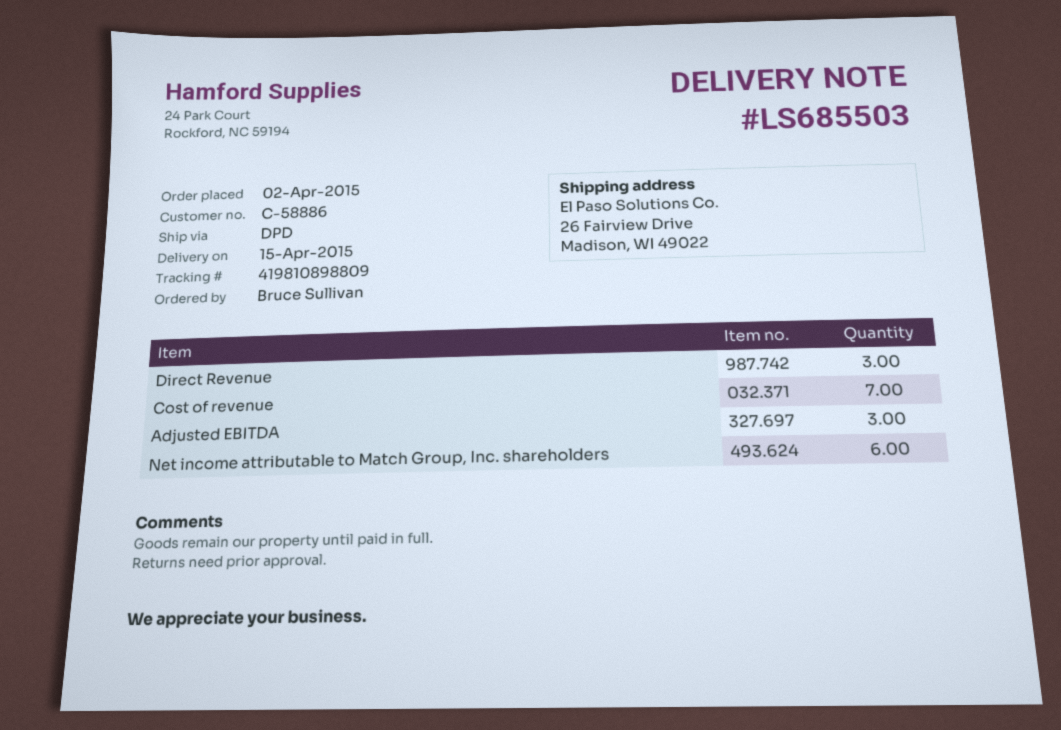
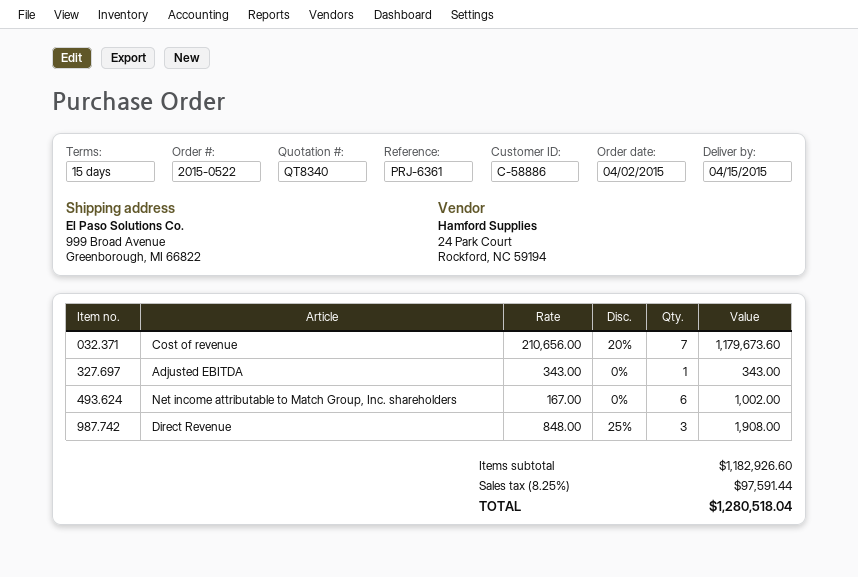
ship to: 26 Fairview Drive, Madison, WI 49022 -> 999 Broad Avenue, Greenborough, MI 66822
Adjusted EBITDA: 3 -> 1

